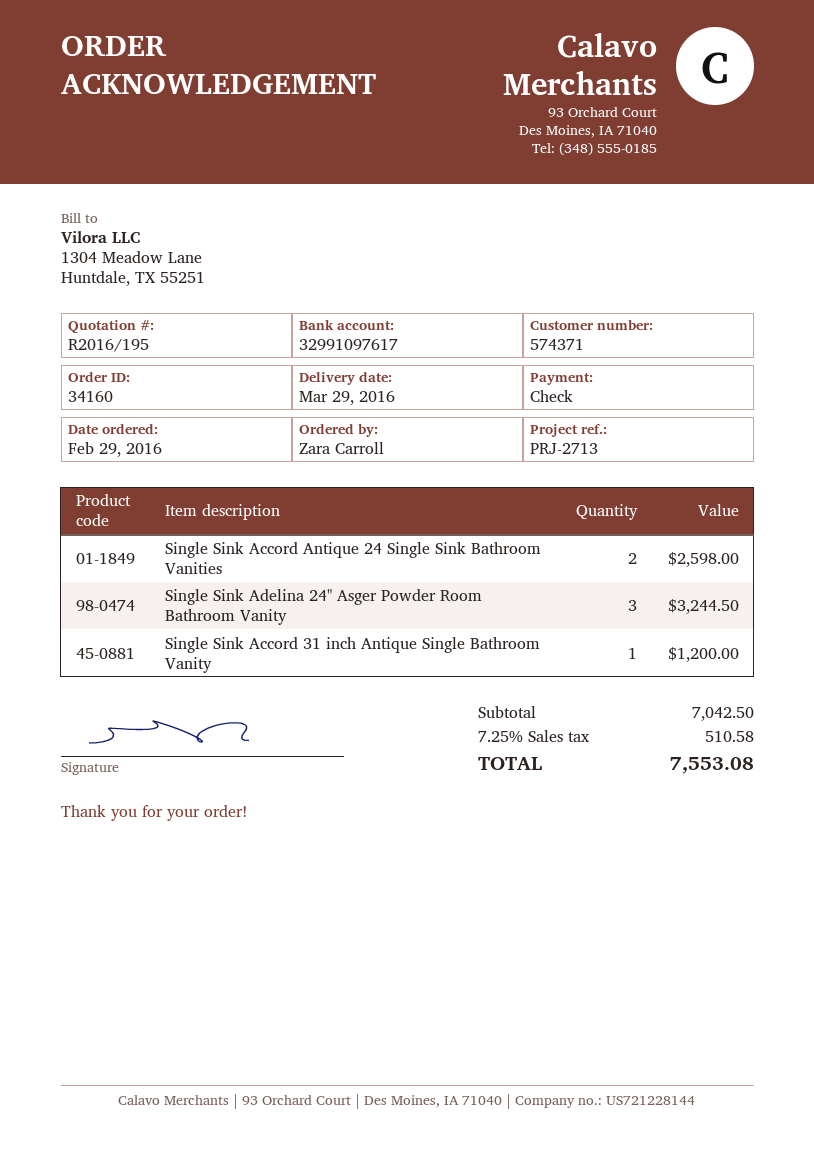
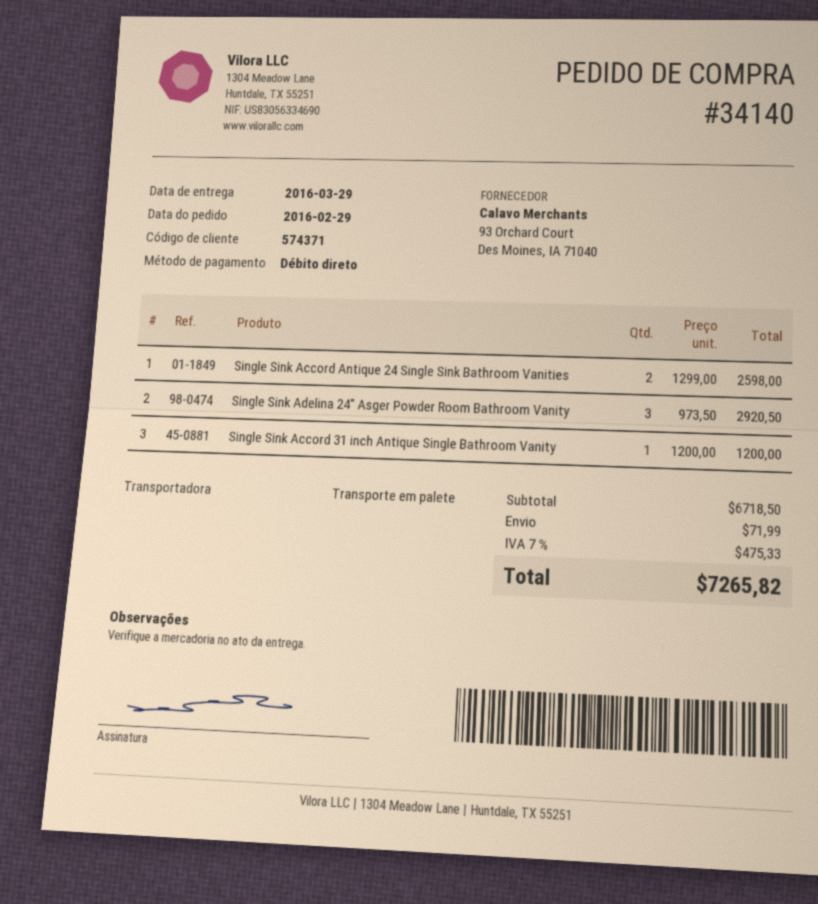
order number: 34160 -> 34140
payment method: cheque -> direct debit
Single Sink Adelina 24" Asger Powder Room Bathroom Vanity: 3 for 3244.50 -> 3 for 2920.50
subtotal: 7042.50 -> 6718.50
shipping: none -> 71.99
tax: 7.25% = 510.58 -> 7% = 475.33
total: 7553.08 -> 7265.82

